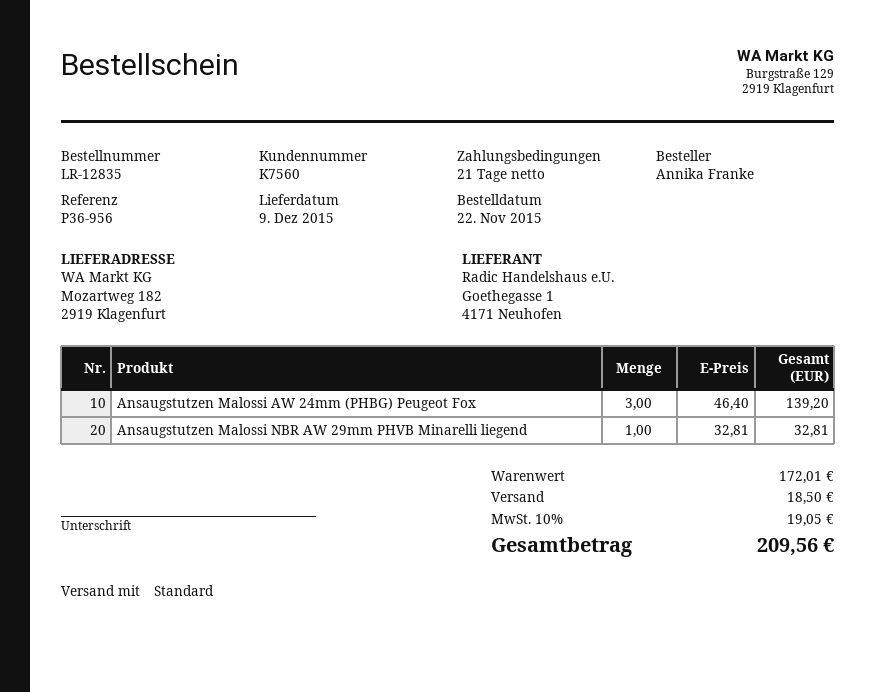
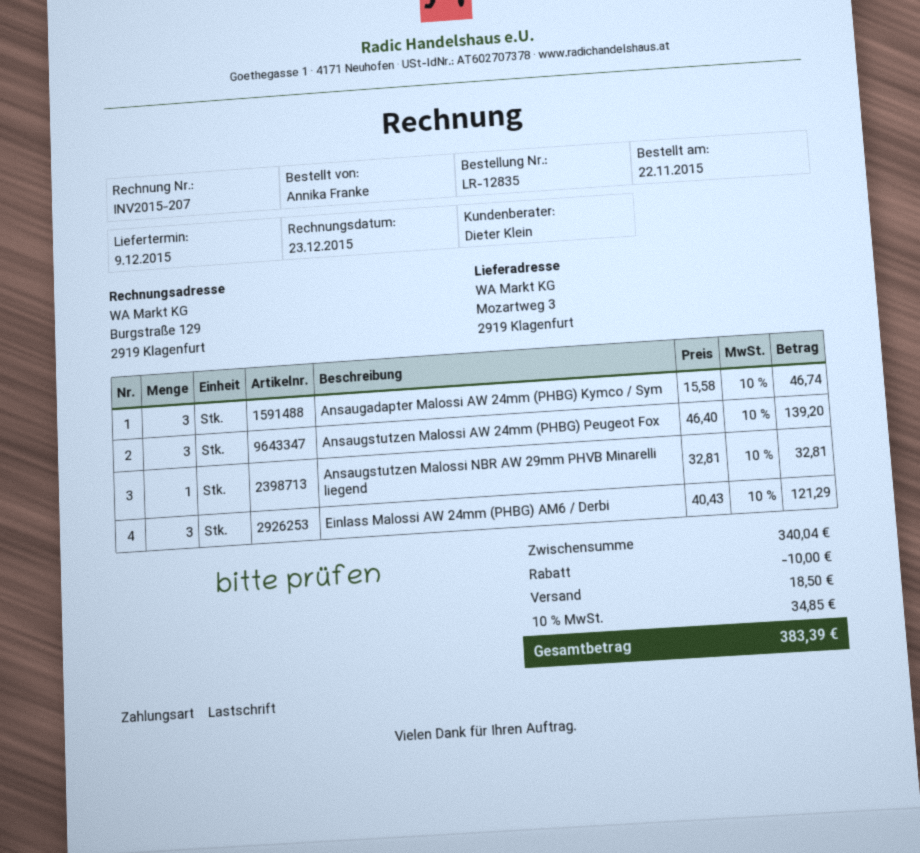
ship to: Mozartweg 182, 2919 Klagenfurt -> Mozartweg 3, 2919 Klagenfurt
Ansaugadapter Malossi AW 24mm (PHBG) Kymco / Sym: none -> 3 x 15.58 = 46.74
Einlass Malossi AW 24mm (PHBG) AM6 / Derbi: none -> 3 x 40.43 = 121.29
subtotal: 172.01 -> 340.04
discount: none -> 10.00
tax: 10% = 19.05 -> 10% = 34.85
total: 209.56 -> 383.39

